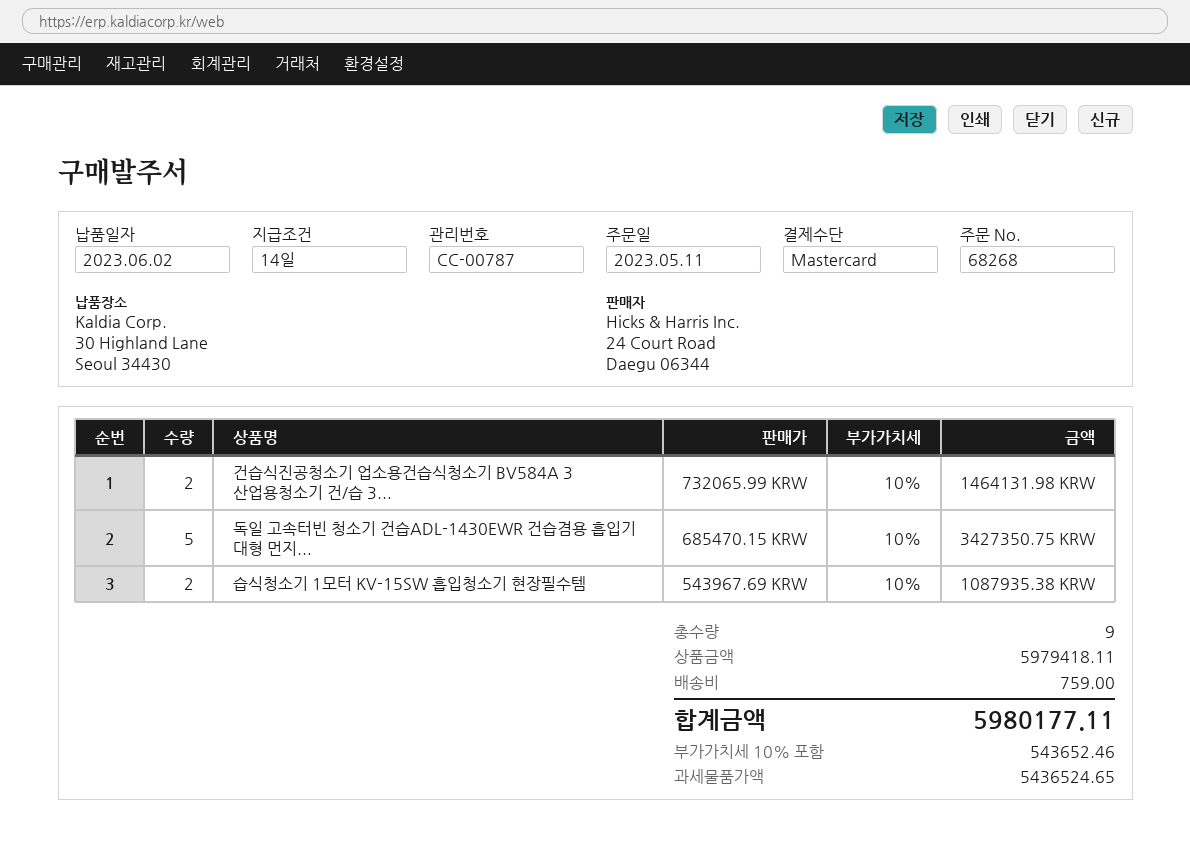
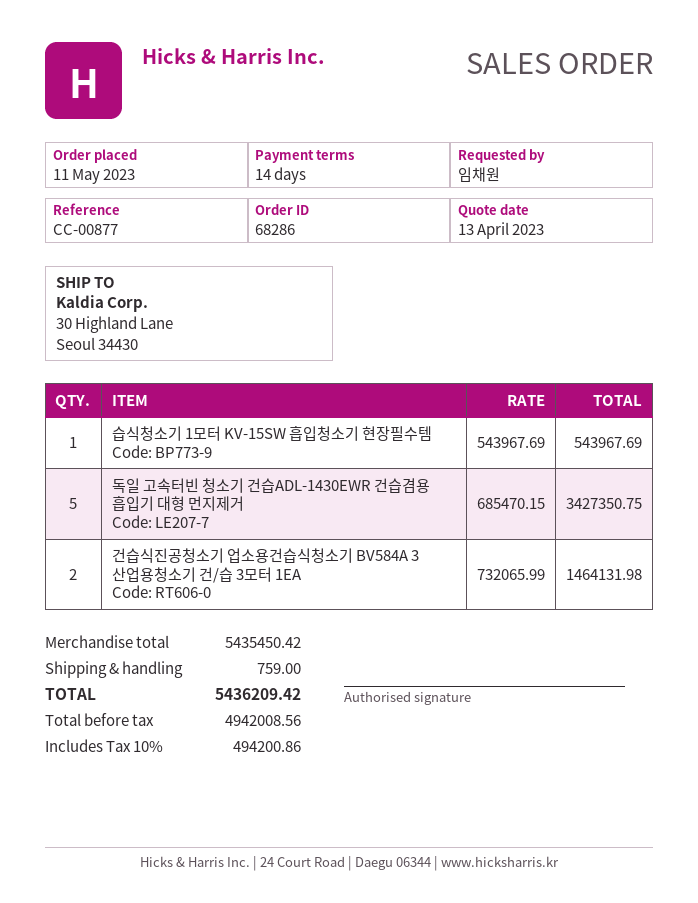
order number: 68268 -> 68286
reference: CC-00787 -> CC-00877
습식청소기 1모터 KV-15SW 흡입청소기 현장필수템: 2 x 543967.69 = 1087935.38 -> 1 x 543967.69 = 543967.69
subtotal: 5979418.11 -> 5435450.42
net: 5436524.65 -> 4942008.56
tax: 10% = 543652.46 -> 10% = 494200.86
total: 5980177.11 -> 5436209.42

